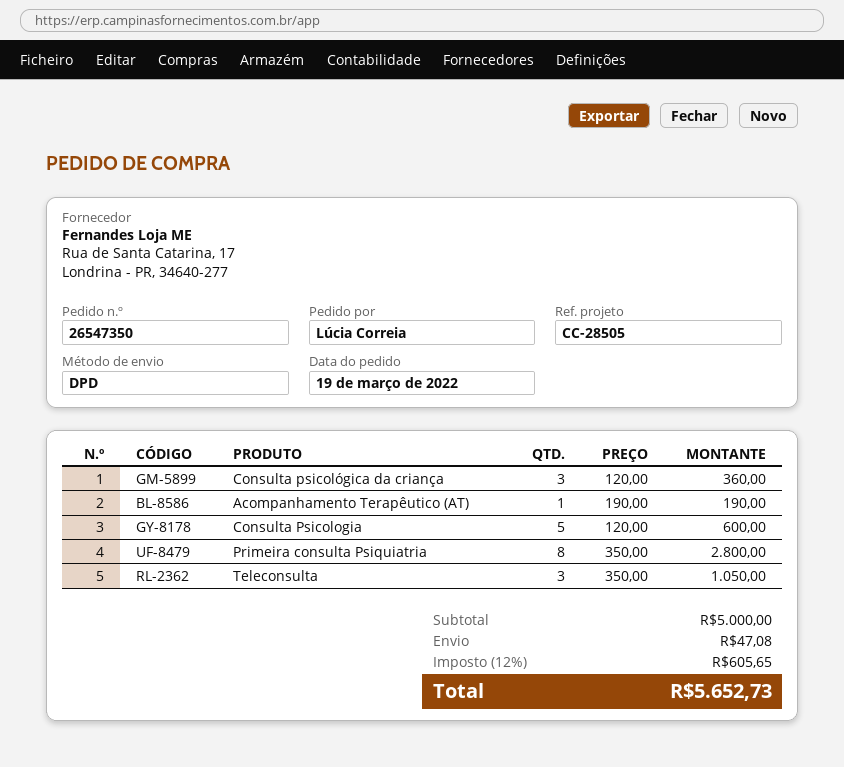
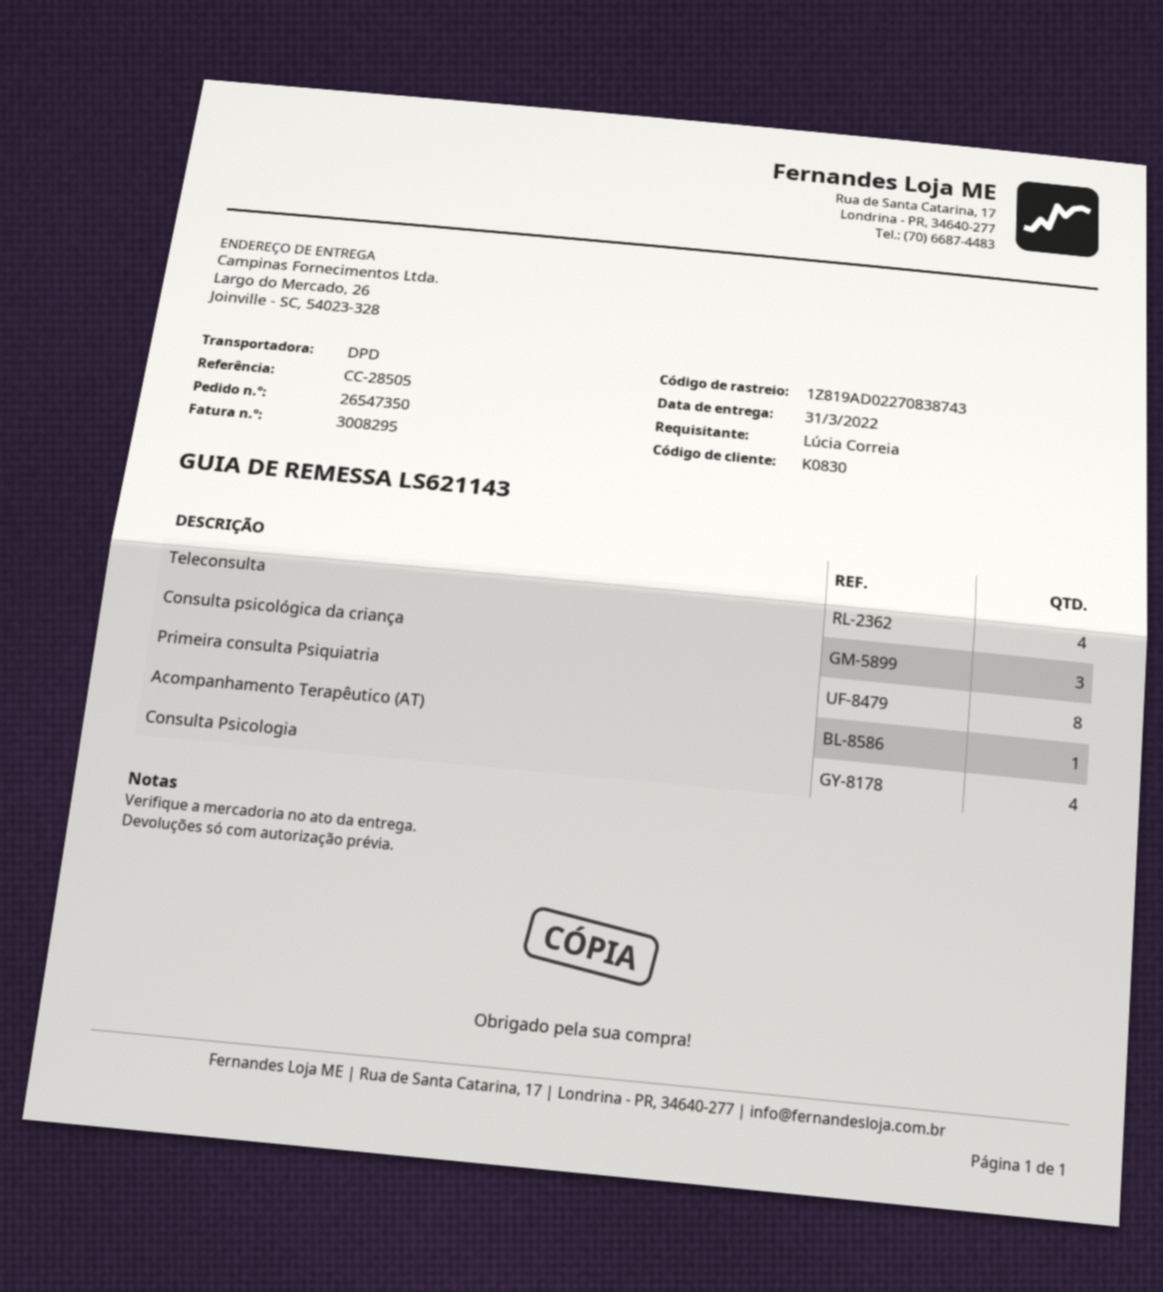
Consulta Psicologia: 5 -> 4
Teleconsulta: 3 -> 4

